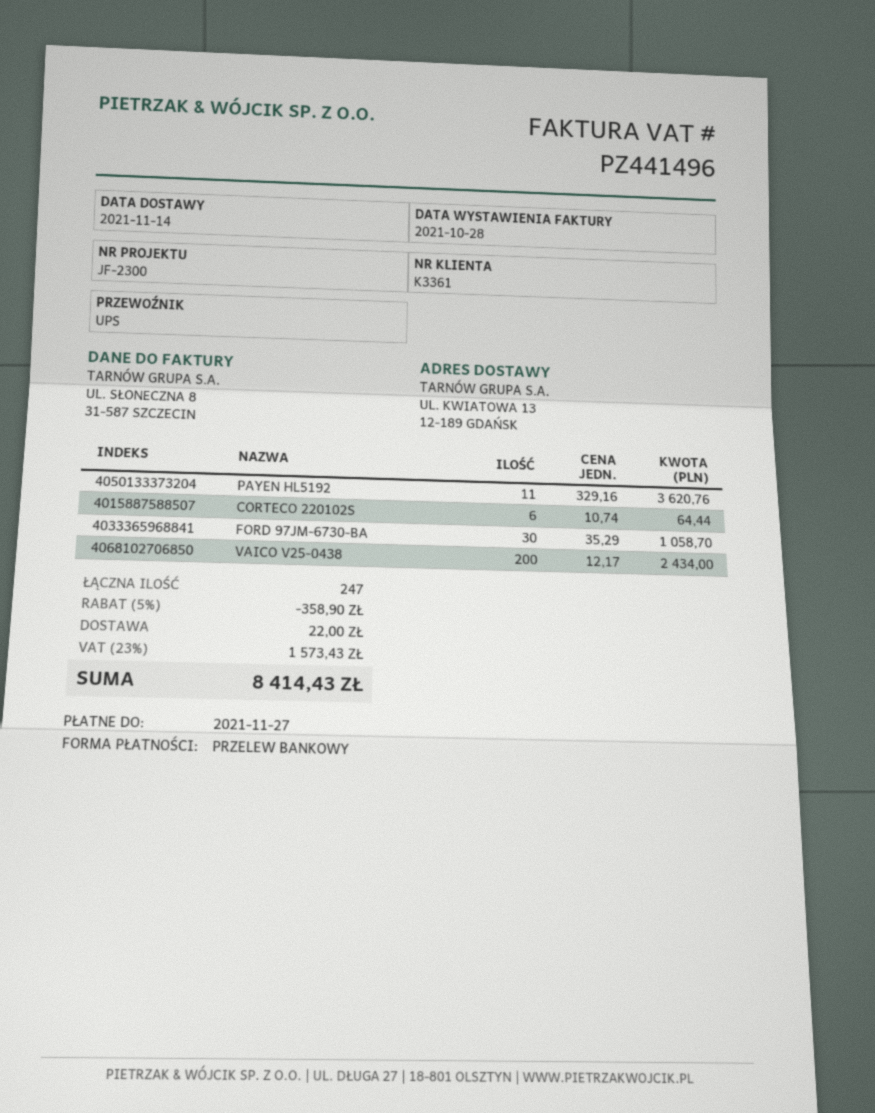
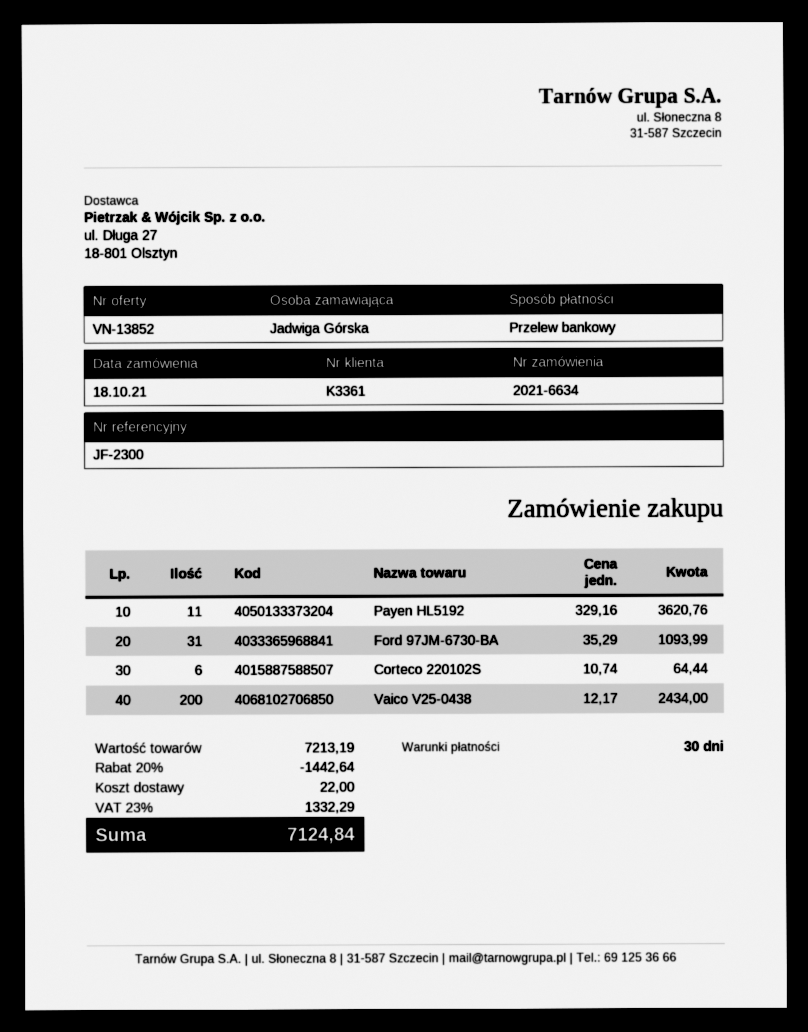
FORD 97JM-6730-BA: 30 x 35.29 = 1058.70 -> 31 x 35.29 = 1093.99
discount: 5% = 358.90 -> 20% = 1442.64
tax: 23% = 1573.43 -> 23% = 1332.29
total: 8414.43 -> 7124.84

